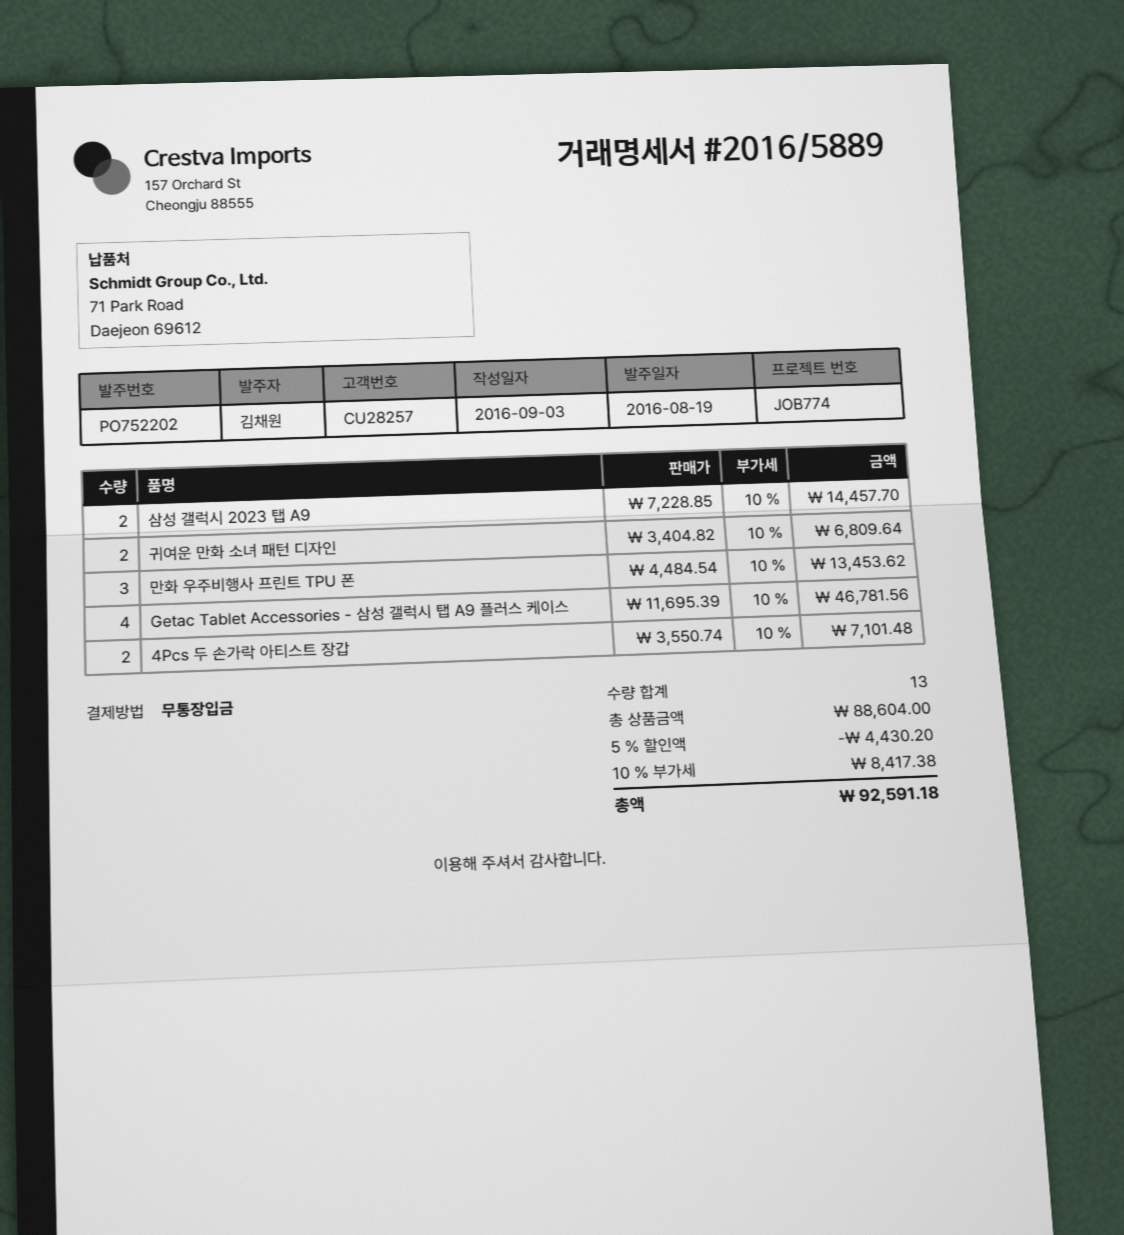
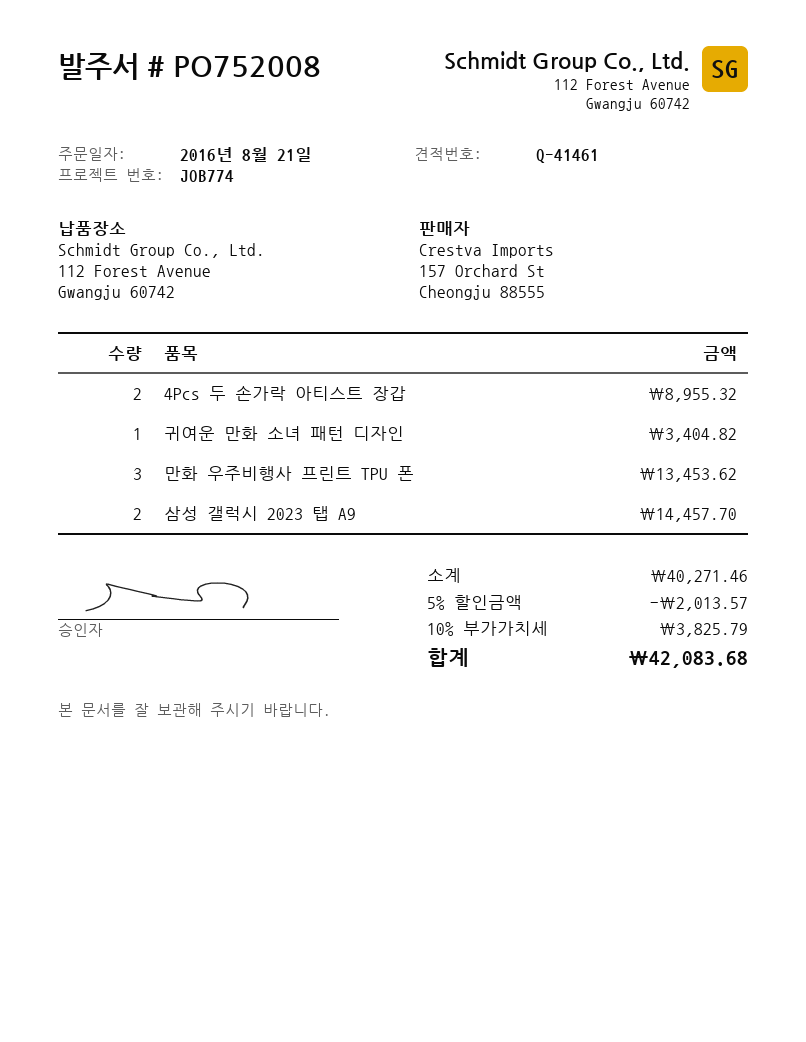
order number: PO752202 -> PO752008
order date: 2016-08-19 -> 2016-08-21
ship to: 71 Park Road, Daejeon 69612 -> 112 Forest Avenue, Gwangju 60742
귀여운 만화 소녀 패턴 디자인: 2 for 6809.64 -> 1 for 3404.82
Getac Tablet Accessories - 삼성 갤럭시 탭 A9 플러스 케이스: 4 for 46781.56 -> none
4Pcs 두 손가락 아티스트 장갑: 2 for 7101.48 -> 2 for 8955.32
subtotal: 88604.00 -> 40271.46
discount: 5% = 4430.20 -> 5% = 2013.57
tax: 10% = 8417.38 -> 10% = 3825.79
total: 92591.18 -> 42083.68

